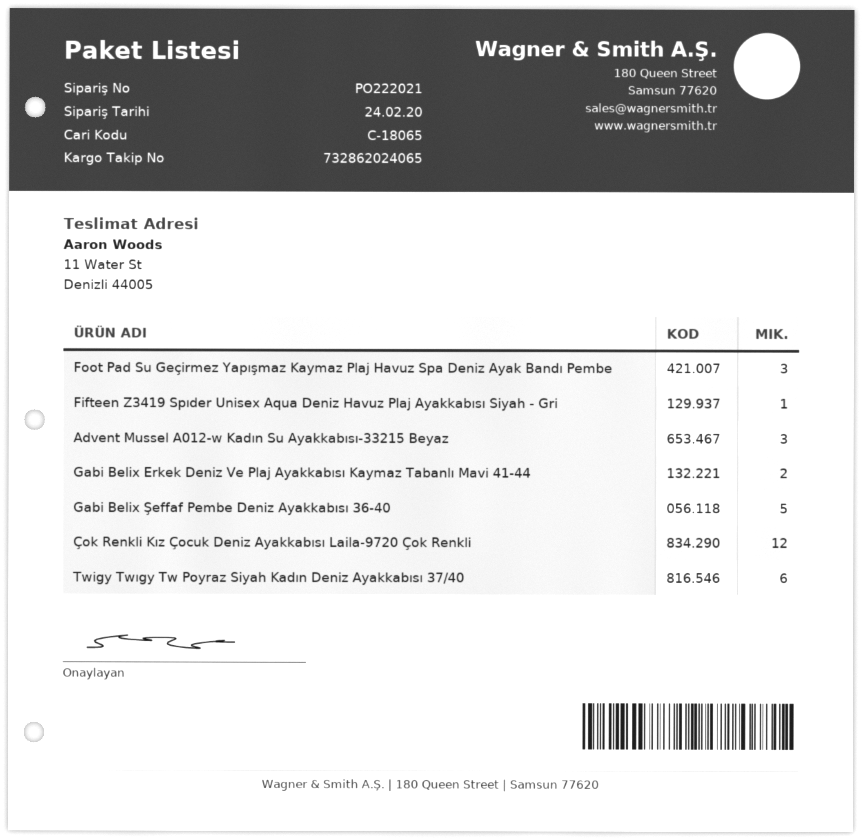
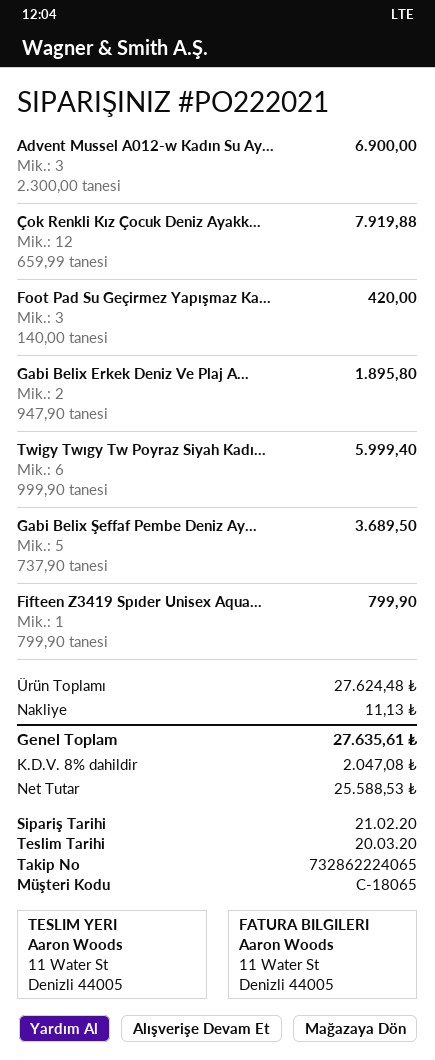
order date: 2020-02-24 -> 2020-02-21
tracking number: 732862024065 -> 732862224065

